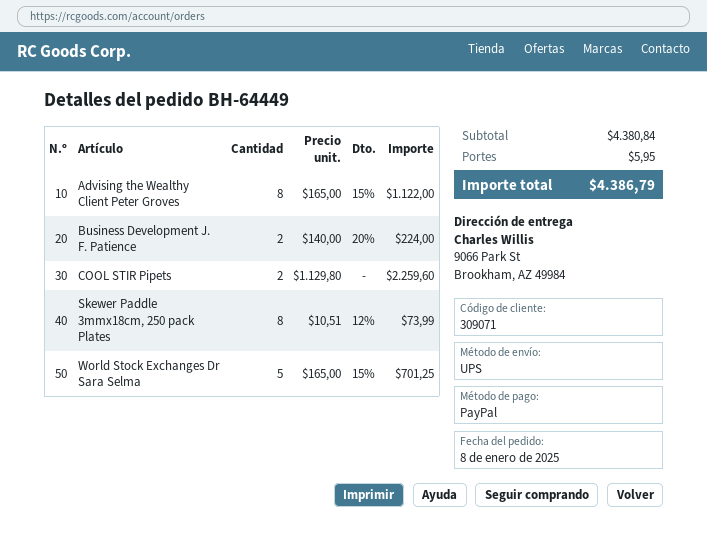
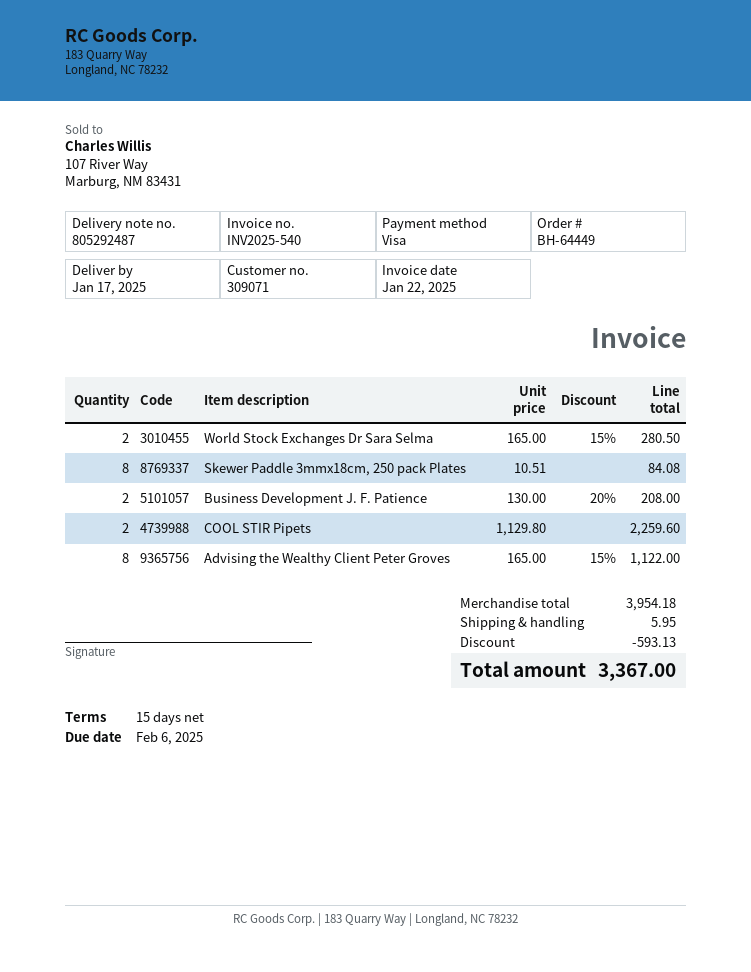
payment method: PayPal -> Visa
Business Development J. F. Patience: 2 x 140.00 - 20% = 224.00 -> 2 x 130.00 - 20% = 208.00
Skewer Paddle 3mmx18cm, 250 pack Plates: 8 x 10.51 - 12% = 73.99 -> 8 x 10.51 = 84.08
World Stock Exchanges Dr Sara Selma: 5 x 165.00 - 15% = 701.25 -> 2 x 165.00 - 15% = 280.50
subtotal: 4380.84 -> 3954.18
discount: none -> 593.13
total: 4386.79 -> 3367.00

